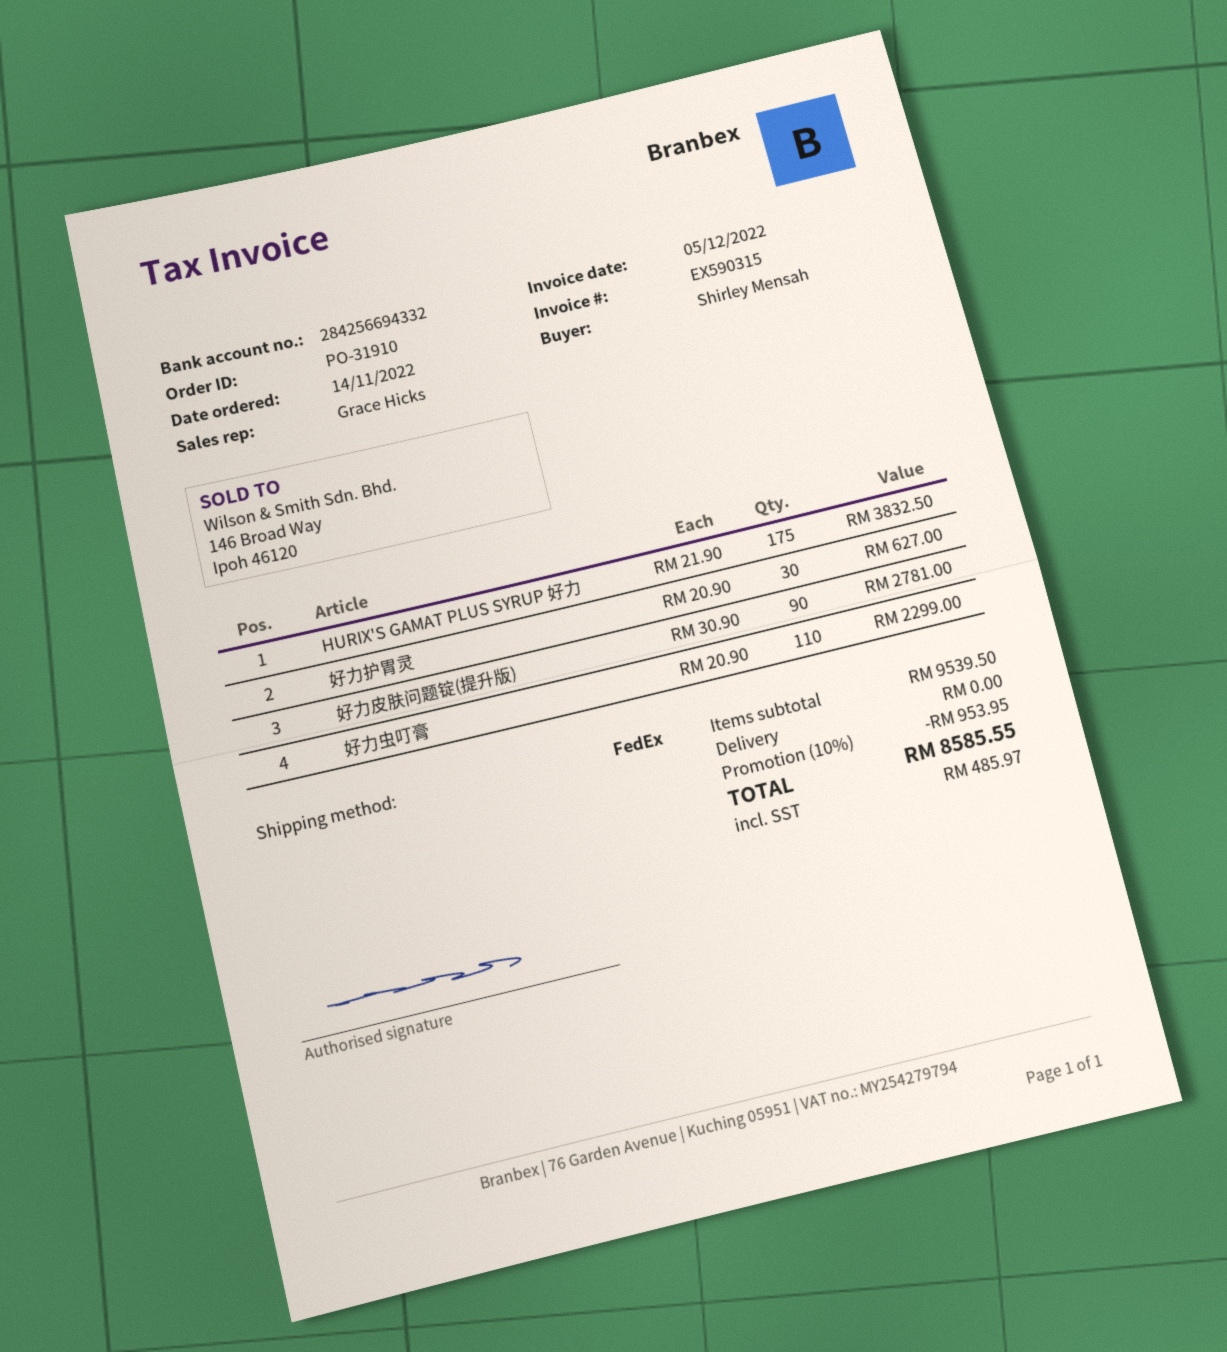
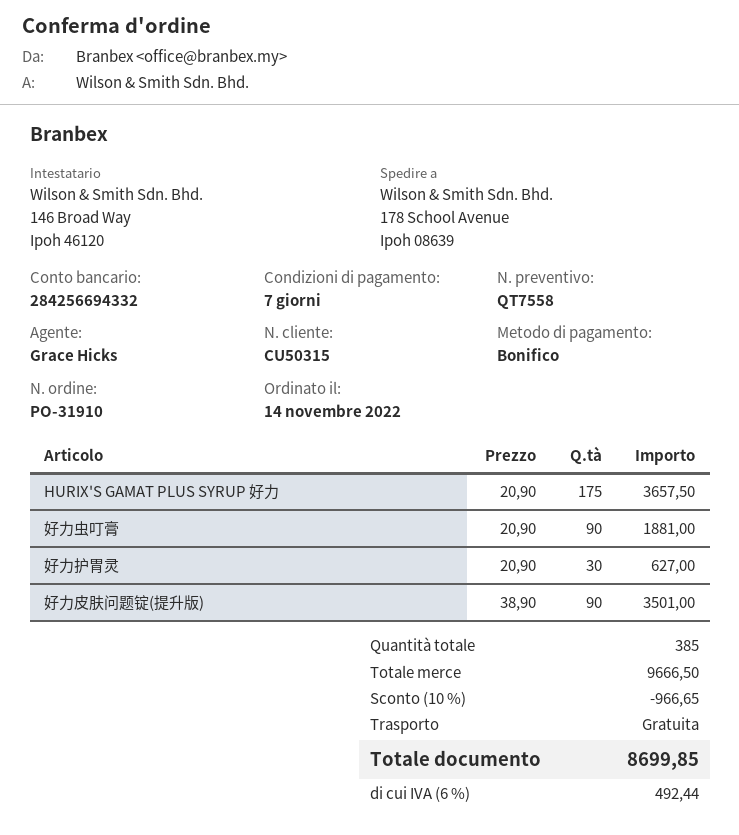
HURIX'S GAMAT PLUS SYRUP 好力: 175 x 21.90 = 3832.50 -> 175 x 20.90 = 3657.50
好力皮肤问题锭(提升版): 90 x 30.90 = 2781.00 -> 90 x 38.90 = 3501.00
好力虫叮膏: 110 x 20.90 = 2299.00 -> 90 x 20.90 = 1881.00
subtotal: 9539.50 -> 9666.50
discount: 10% = 953.95 -> 10% = 966.65
tax: 485.97 -> 492.44
total: 8585.55 -> 8699.85

